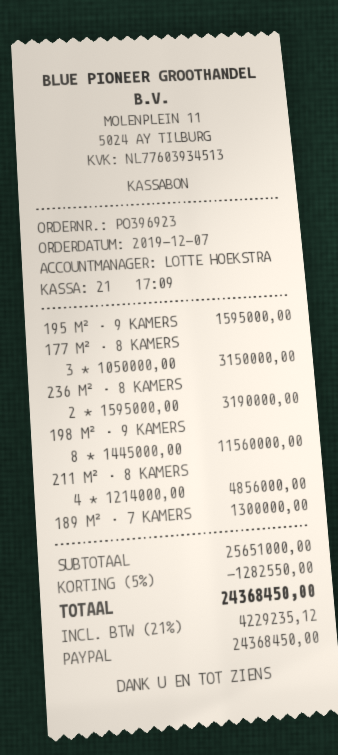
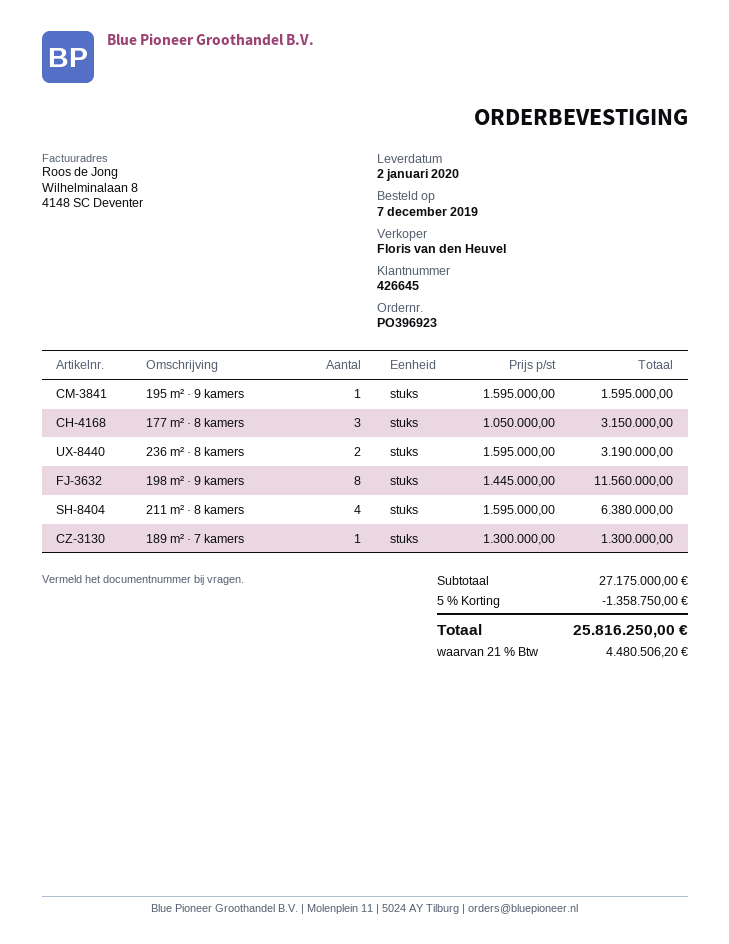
sales rep: LOTTE HOEKSTRA -> Floris van den Heuvel
211 M² · 8 KAMERS: 4 x 1214000.00 = 4856000.00 -> 4 x 1595000.00 = 6380000.00
subtotal: 25651000.00 -> 27175000.00
discount: 5% = 1282550.00 -> 5% = 1358750.00
tax: 21% = 4229235.12 -> 21% = 4480506.20
total: 24368450.00 -> 25816250.00

